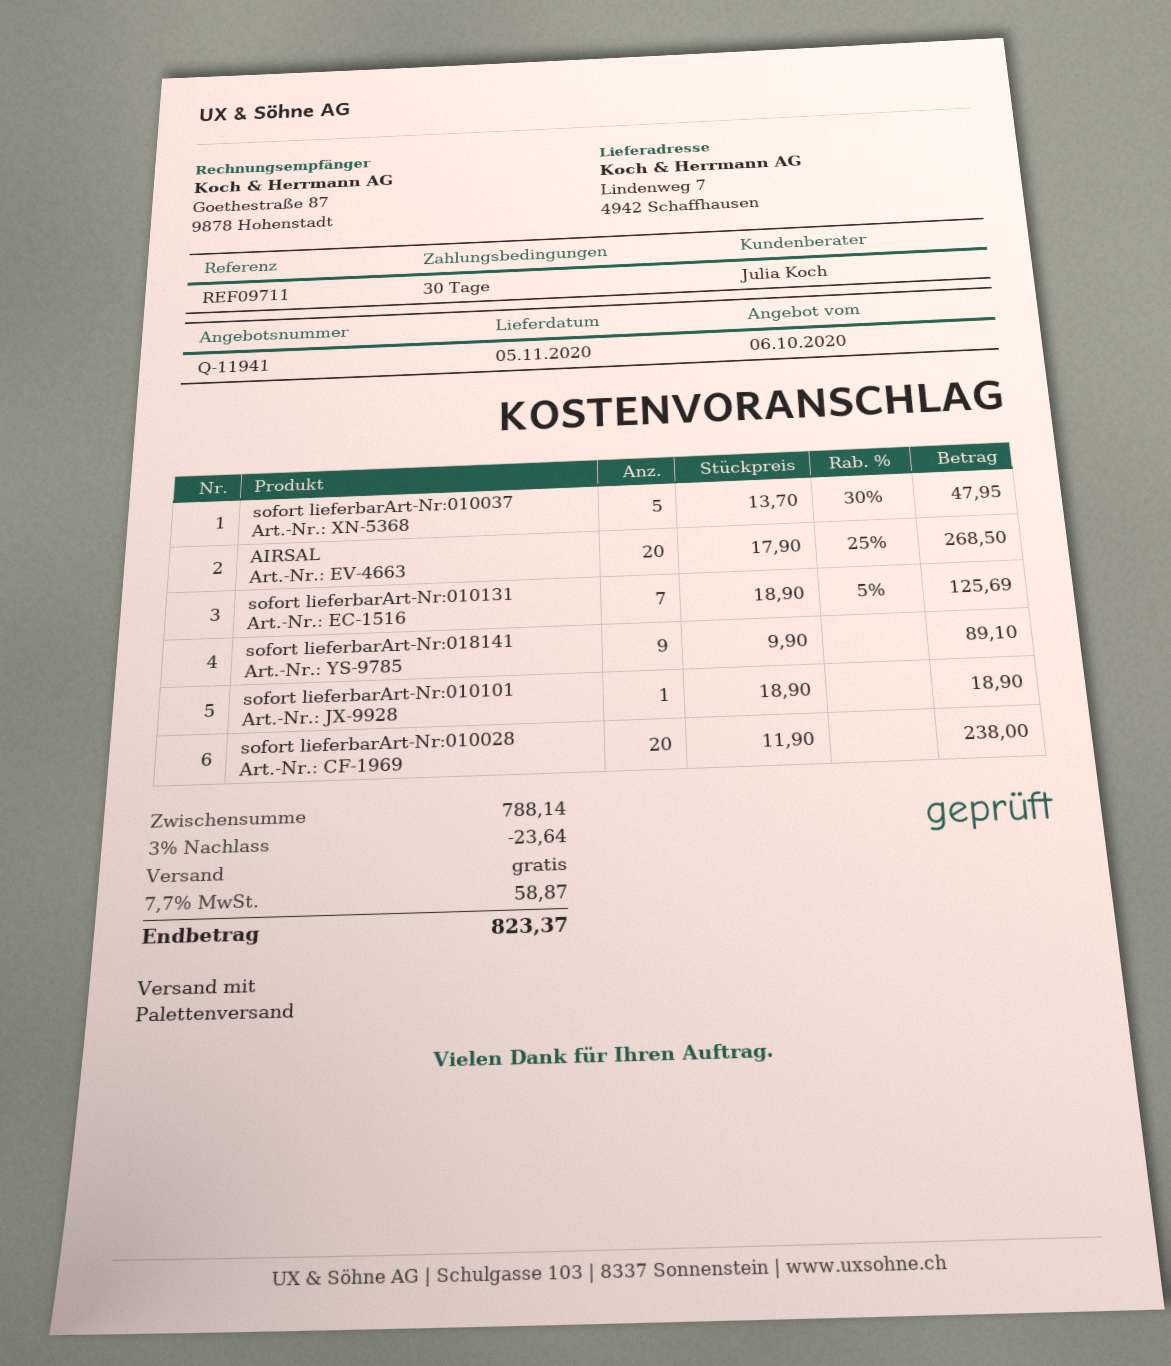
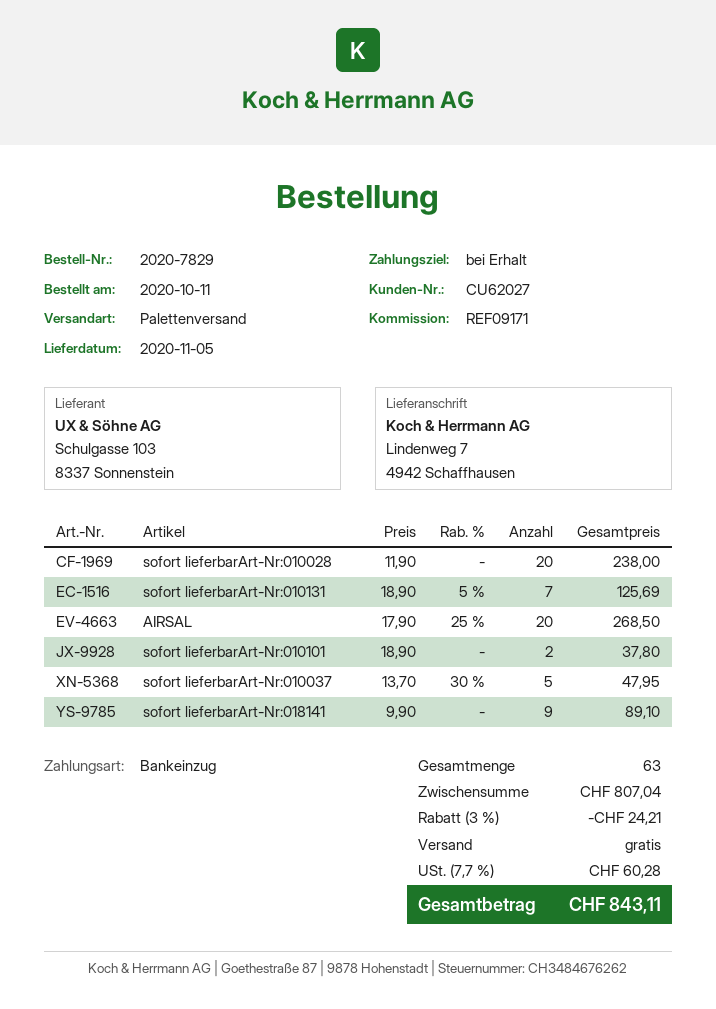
payment terms: 30 days -> on receipt
reference: REF09711 -> REF09171
sofort lieferbarArt-Nr:010101: 1 x 18.90 = 18.90 -> 2 x 18.90 = 37.80
subtotal: 788.14 -> 807.04
discount: 3% = 23.64 -> 3% = 24.21
tax: 7.7% = 58.87 -> 7.7% = 60.28
total: 823.37 -> 843.11

